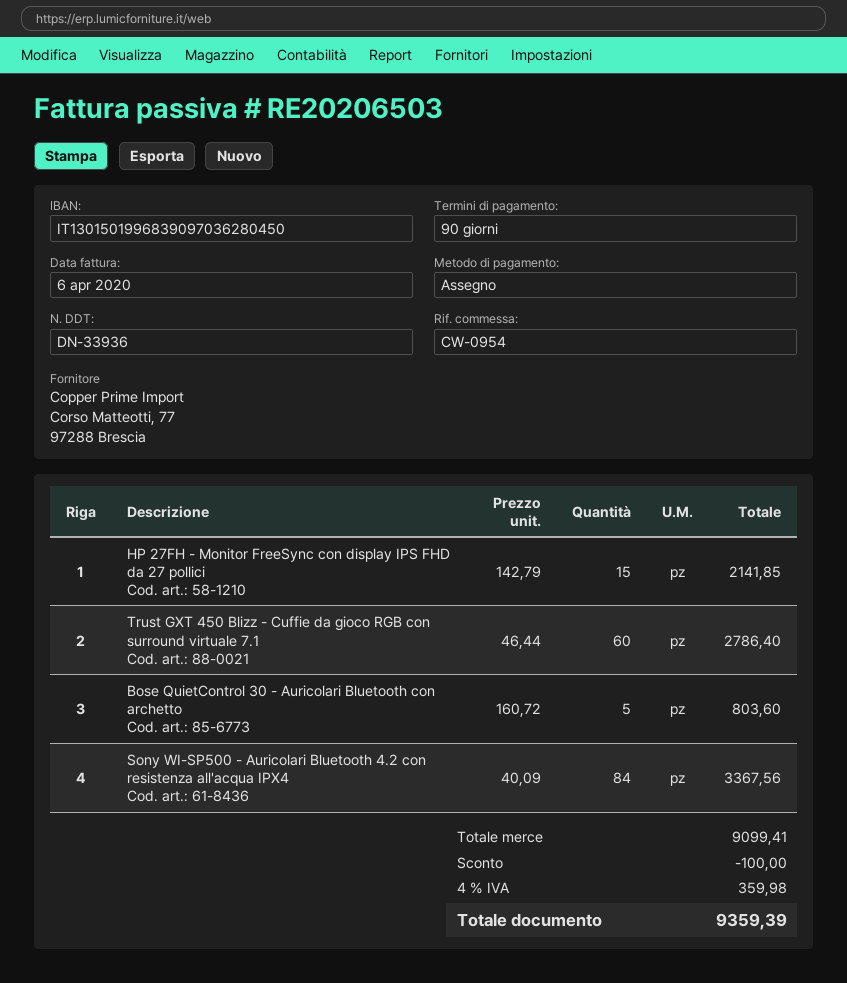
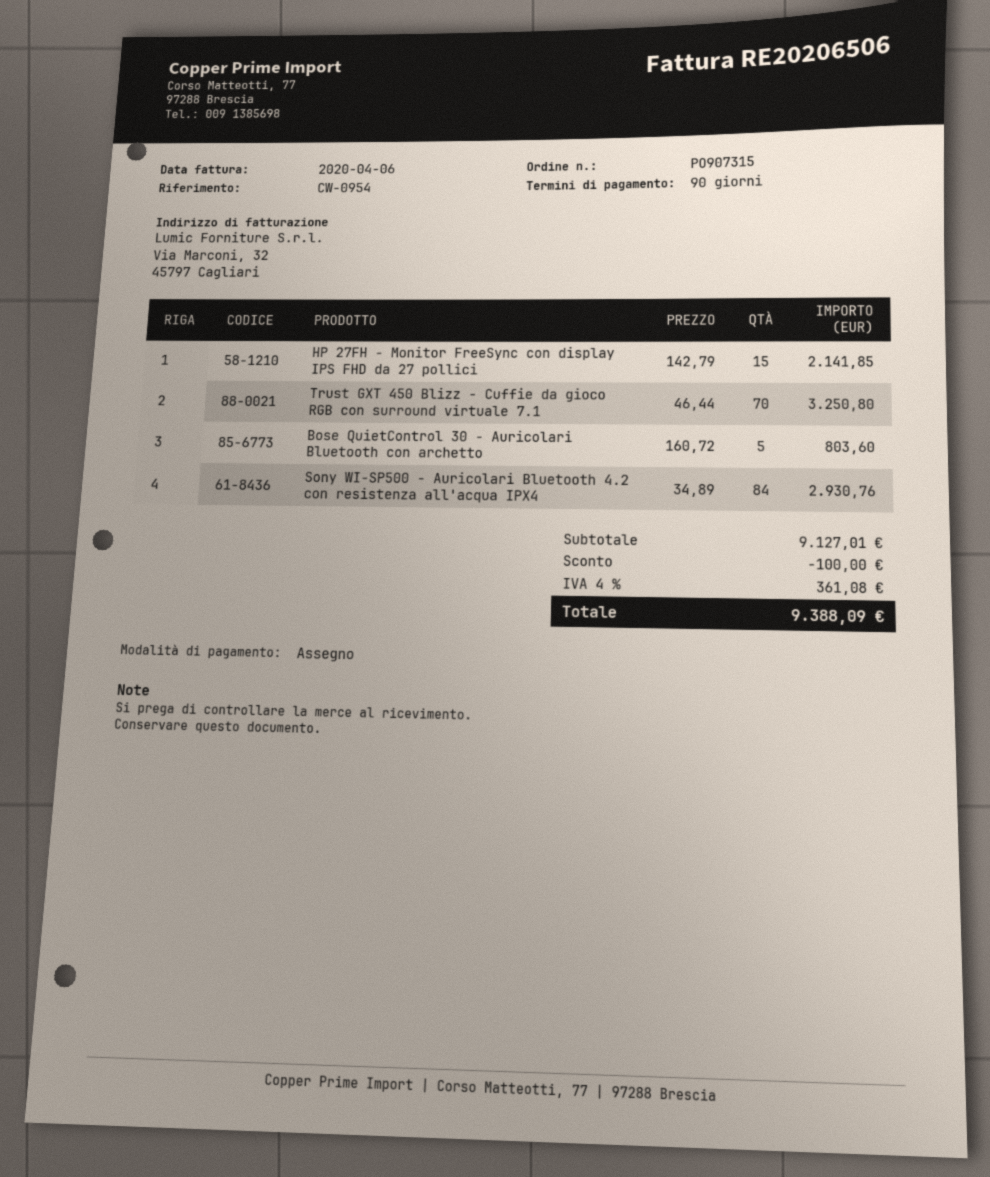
invoice number: RE20206503 -> RE20206506
Trust GXT 450 Blizz - Cuffie da gioco RGB con surround virtuale 7.1: 60 x 46.44 = 2786.40 -> 70 x 46.44 = 3250.80
Sony WI-SP500 - Auricolari Bluetooth 4.2 con resistenza all'acqua IPX4: 84 x 40.09 = 3367.56 -> 84 x 34.89 = 2930.76
subtotal: 9099.41 -> 9127.01
tax: 4% = 359.98 -> 4% = 361.08
total: 9359.39 -> 9388.09

